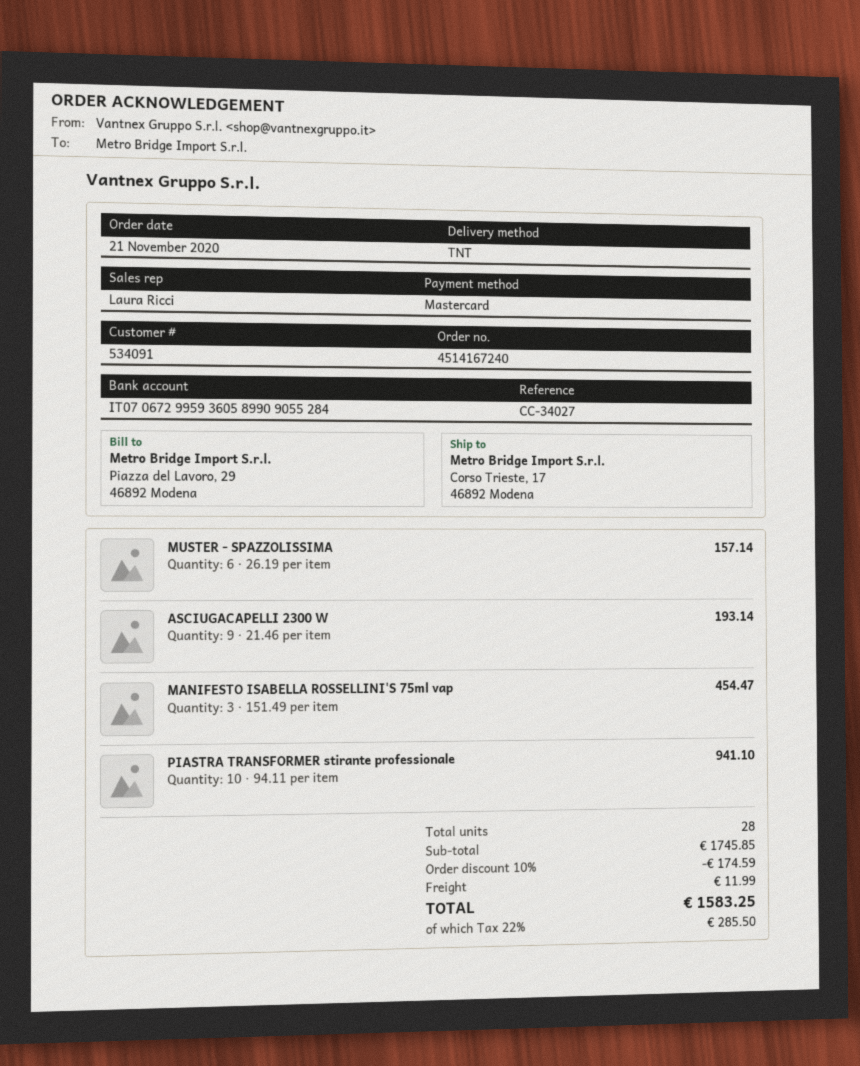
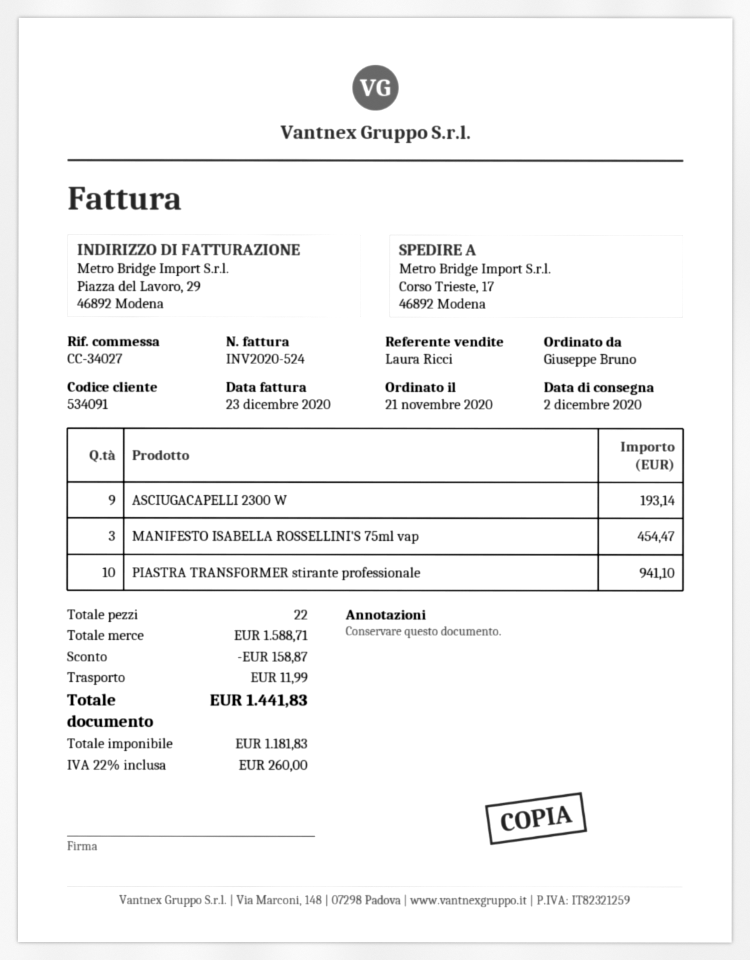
MUSTER - SPAZZOLISSIMA: 6 for 157.14 -> none
total quantity: 28 -> 22
subtotal: 1745.85 -> 1588.71
discount: 174.59 -> 158.87
tax: 22% = 285.50 -> 22% = 260.00
total: 1583.25 -> 1441.83

